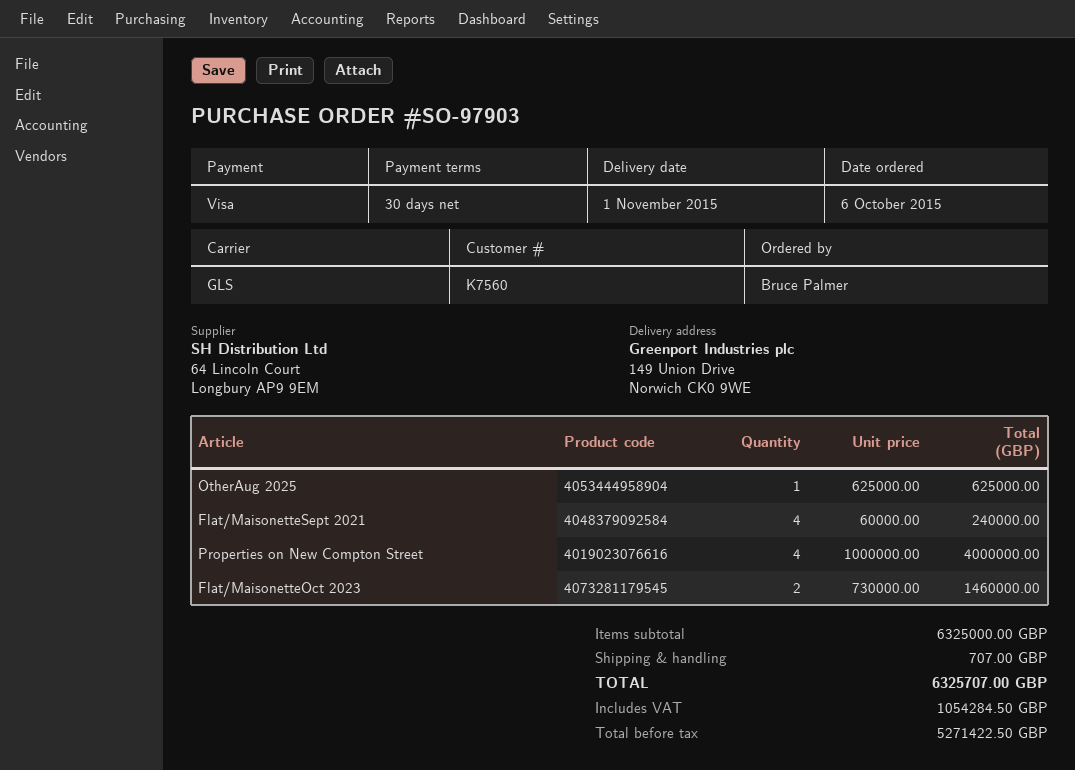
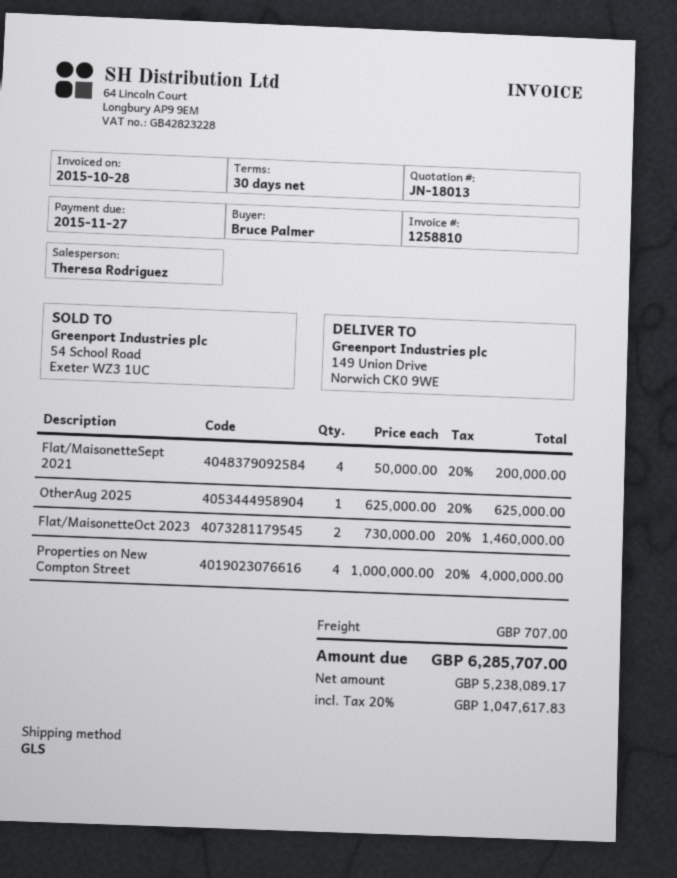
Flat/MaisonetteSept 2021: 4 x 60000.00 = 240000.00 -> 4 x 50000.00 = 200000.00
net: 5271422.50 -> 5238089.17
tax: 1054284.50 -> 1047617.83
total: 6325707.00 -> 6285707.00

